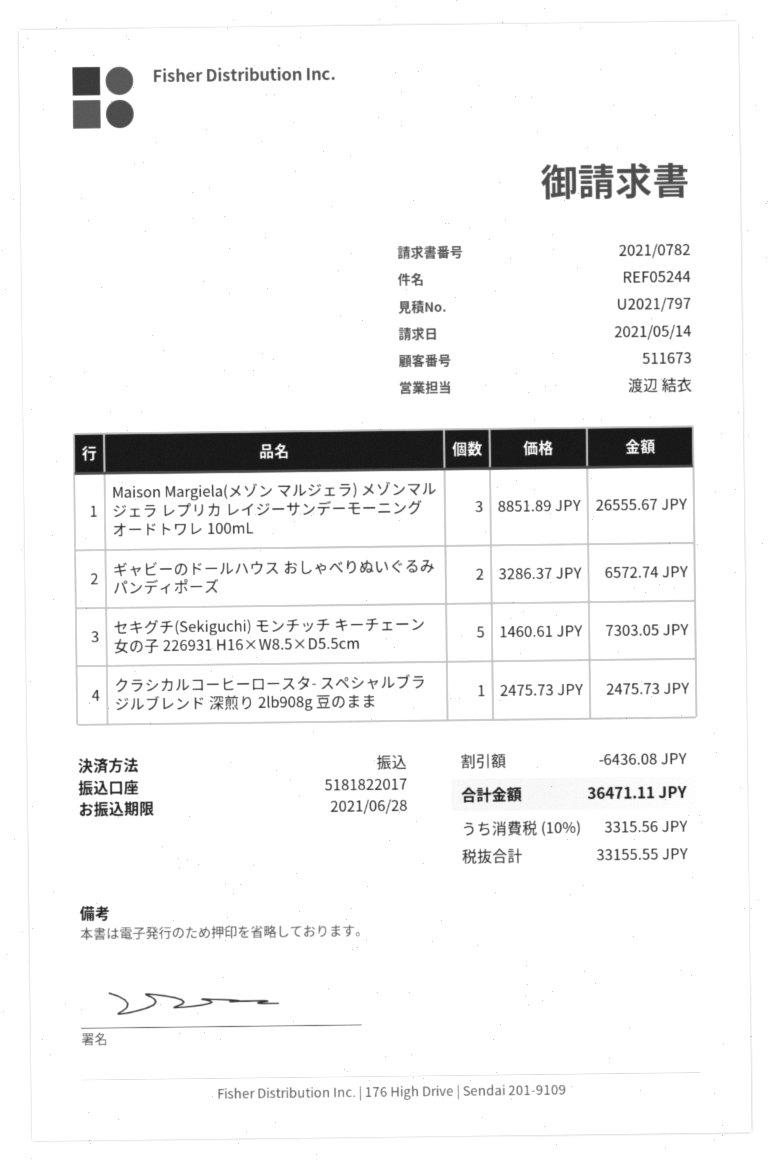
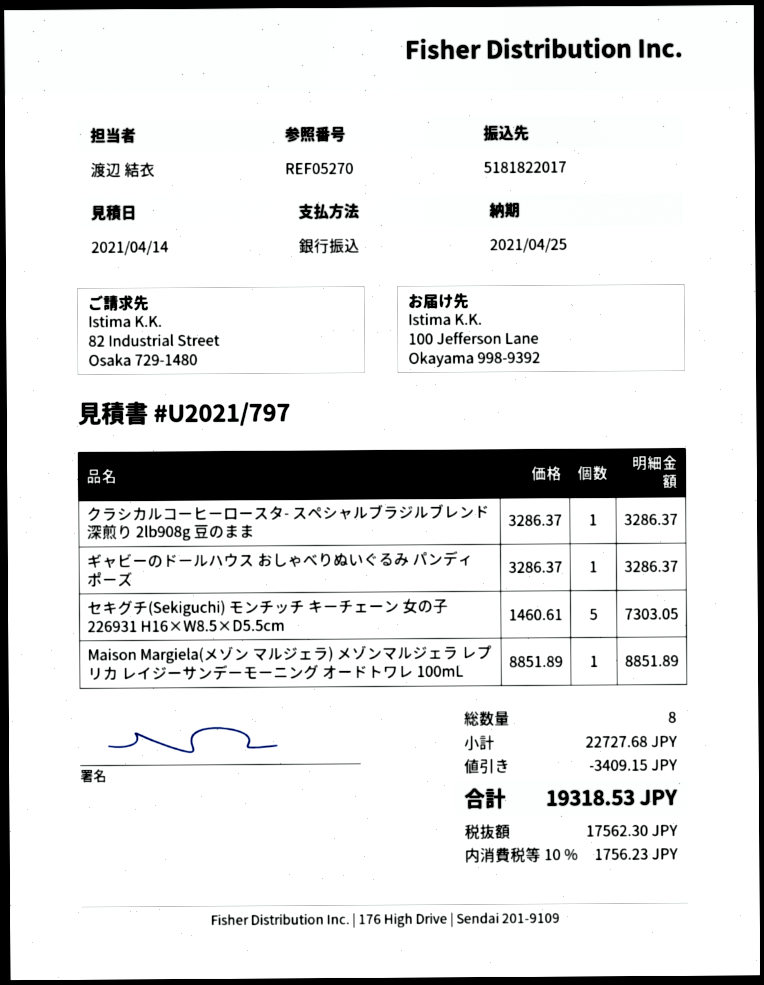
reference: REF05244 -> REF05270
Maison Margiela(メゾン マルジェラ) メゾンマルジェラ レプリカ レイジーサンデーモーニング オードトワレ 100mL: 3 x 8851.89 = 26555.67 -> 1 x 8851.89 = 8851.89
ギャビーのドールハウス おしゃべりぬいぐるみ パンディポーズ: 2 x 3286.37 = 6572.74 -> 1 x 3286.37 = 3286.37
クラシカルコーヒーロースタ- スペシャルブラジルブレンド 深煎り 2lb908g 豆のまま: 1 x 2475.73 = 2475.73 -> 1 x 3286.37 = 3286.37
discount: 6436.08 -> 3409.15
net: 33155.55 -> 17562.30
tax: 10% = 3315.56 -> 10% = 1756.23
total: 36471.11 -> 19318.53

